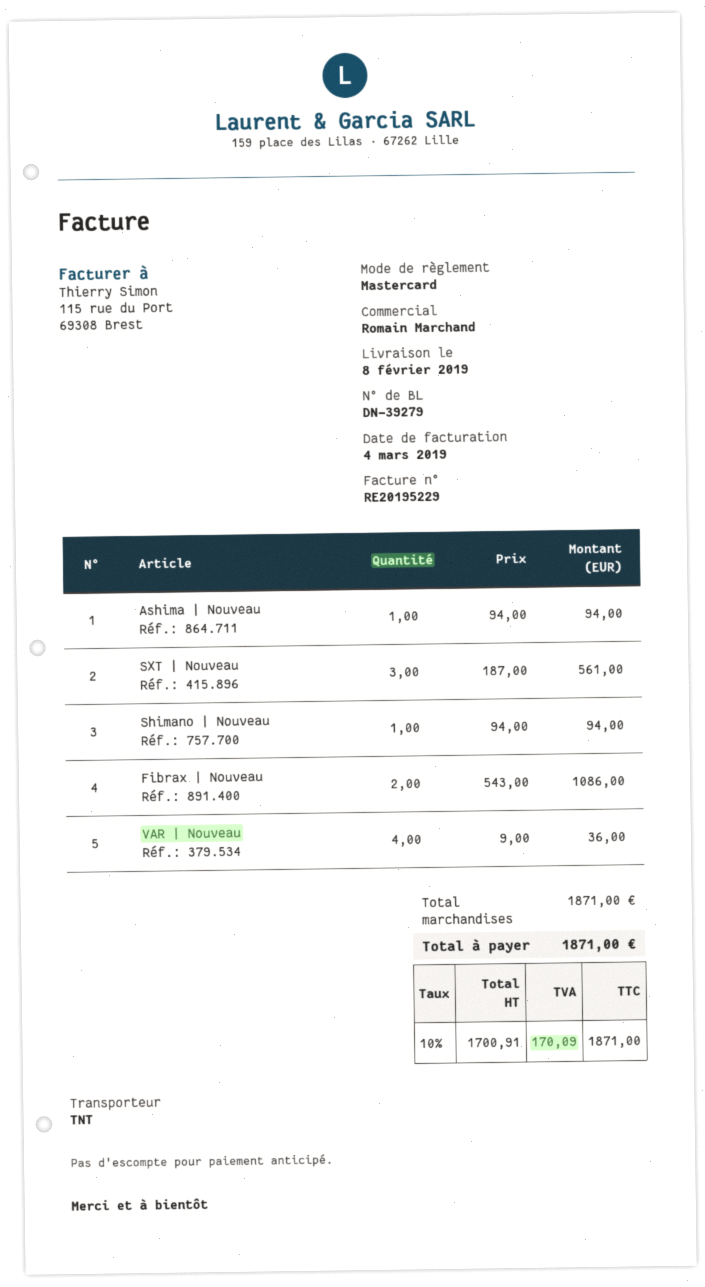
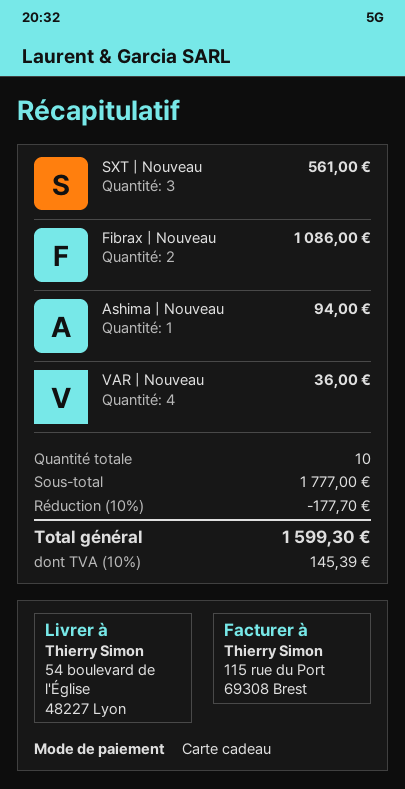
payment method: Mastercard -> gift card
Shimano | Nouveau: 1 for 94.00 -> none
subtotal: 1871.00 -> 1777.00
discount: none -> 10% = 177.70
tax: 10% = 170.09 -> 10% = 145.39
total: 1871.00 -> 1599.30

